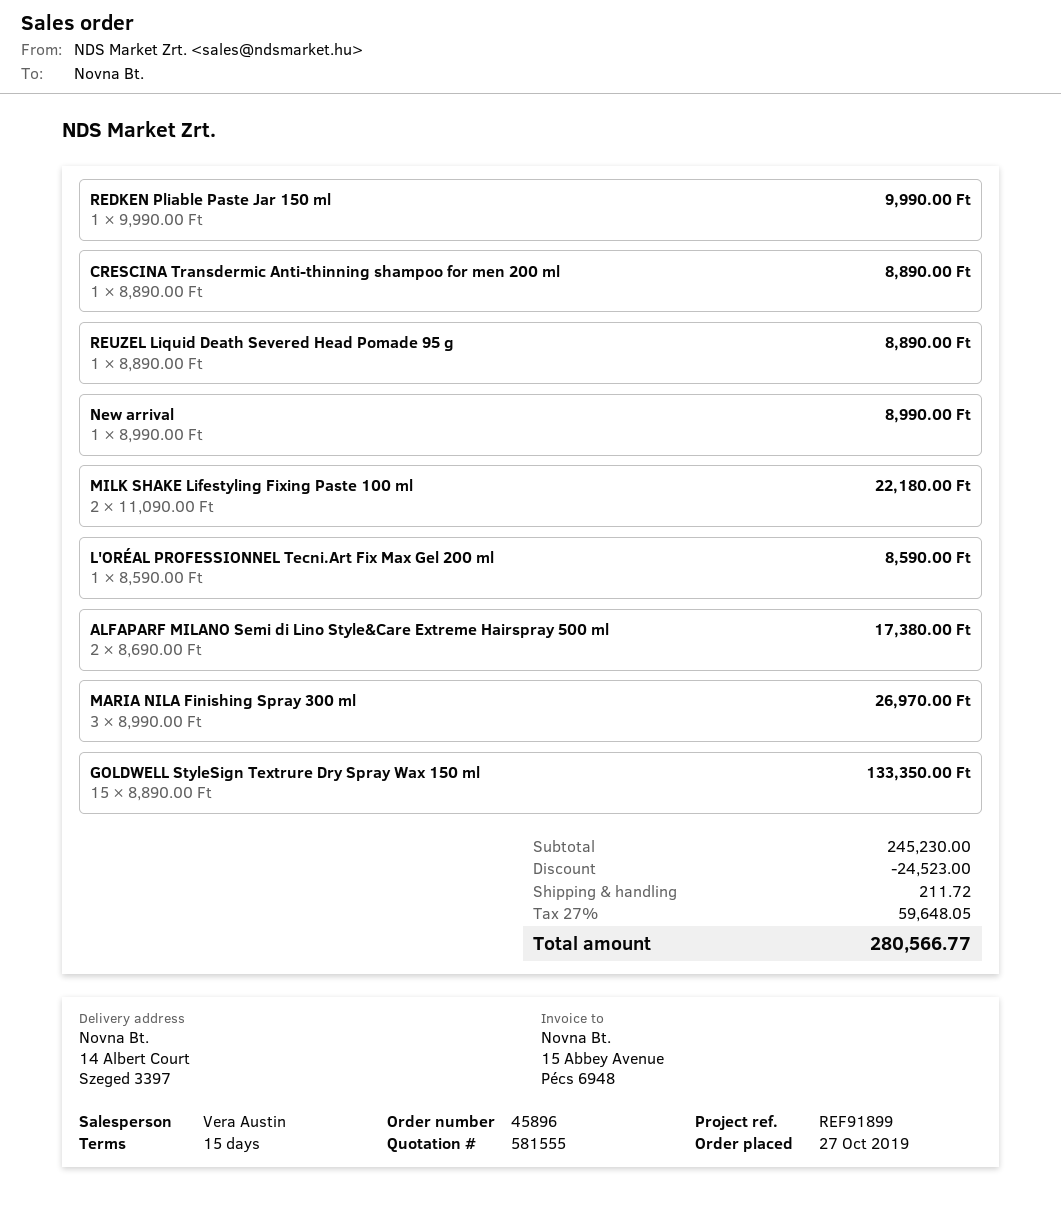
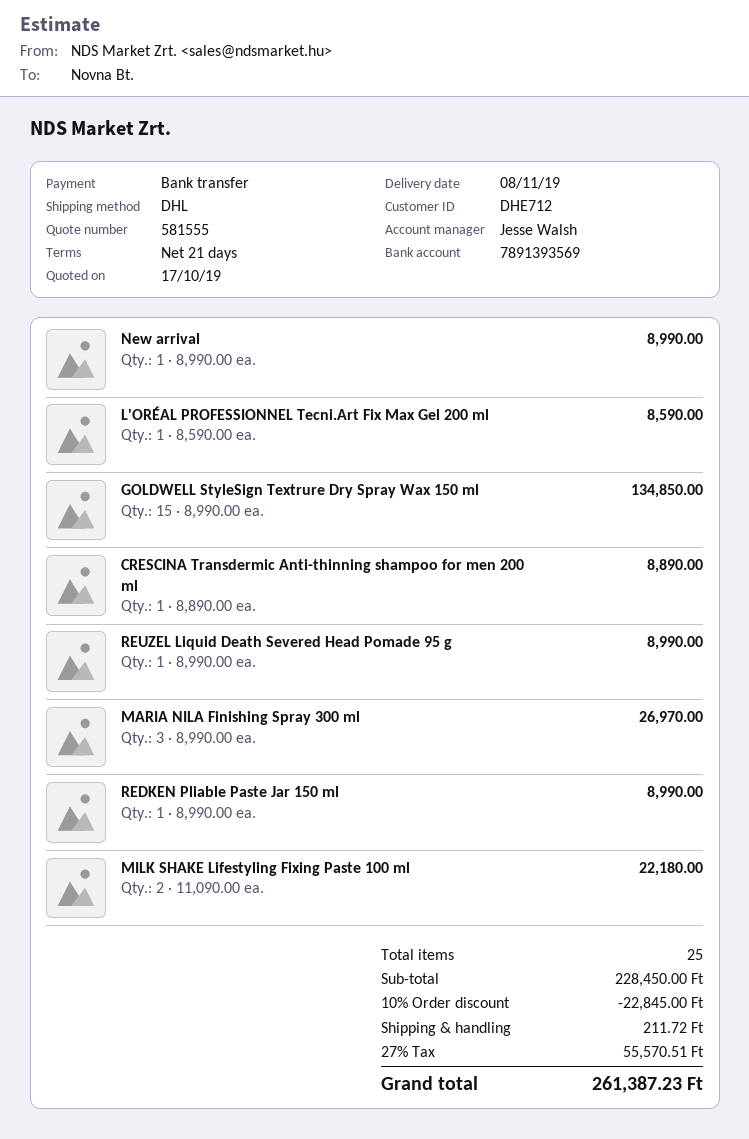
payment terms: 15 days -> 21 days
sales rep: Vera Austin -> Jesse Walsh
REDKEN Pliable Paste Jar 150 ml: 1 x 9990.00 = 9990.00 -> 1 x 8990.00 = 8990.00
REUZEL Liquid Death Severed Head Pomade 95 g: 1 x 8890.00 = 8890.00 -> 1 x 8990.00 = 8990.00
ALFAPARF MILANO Semi di Lino Style&Care Extreme Hairspray 500 ml: 2 x 8690.00 = 17380.00 -> none
GOLDWELL StyleSign Textrure Dry Spray Wax 150 ml: 15 x 8890.00 = 133350.00 -> 15 x 8990.00 = 134850.00
subtotal: 245230.00 -> 228450.00
discount: 24523.00 -> 22845.00
tax: 27% = 59648.05 -> 27% = 55570.51
total: 280566.77 -> 261387.23

